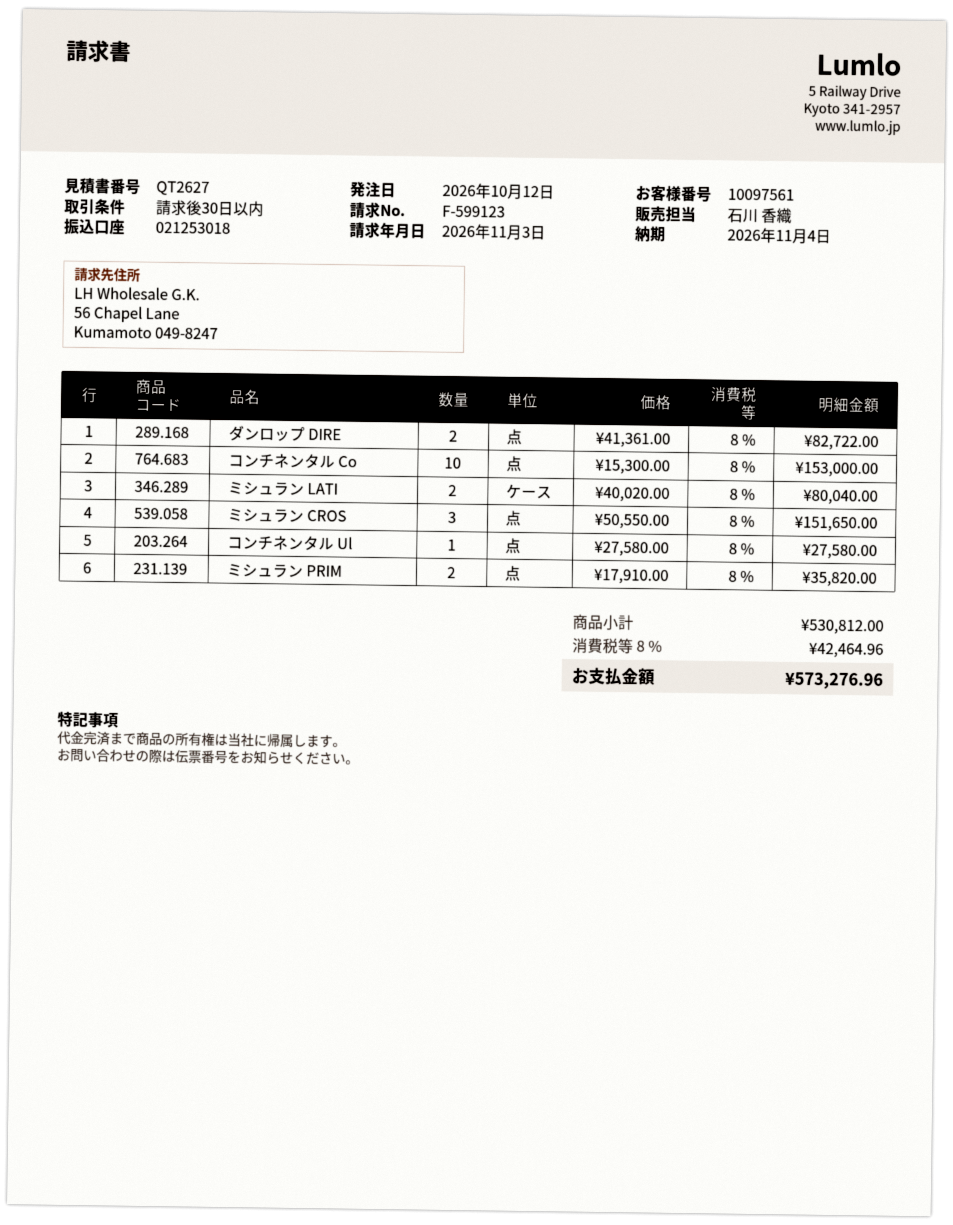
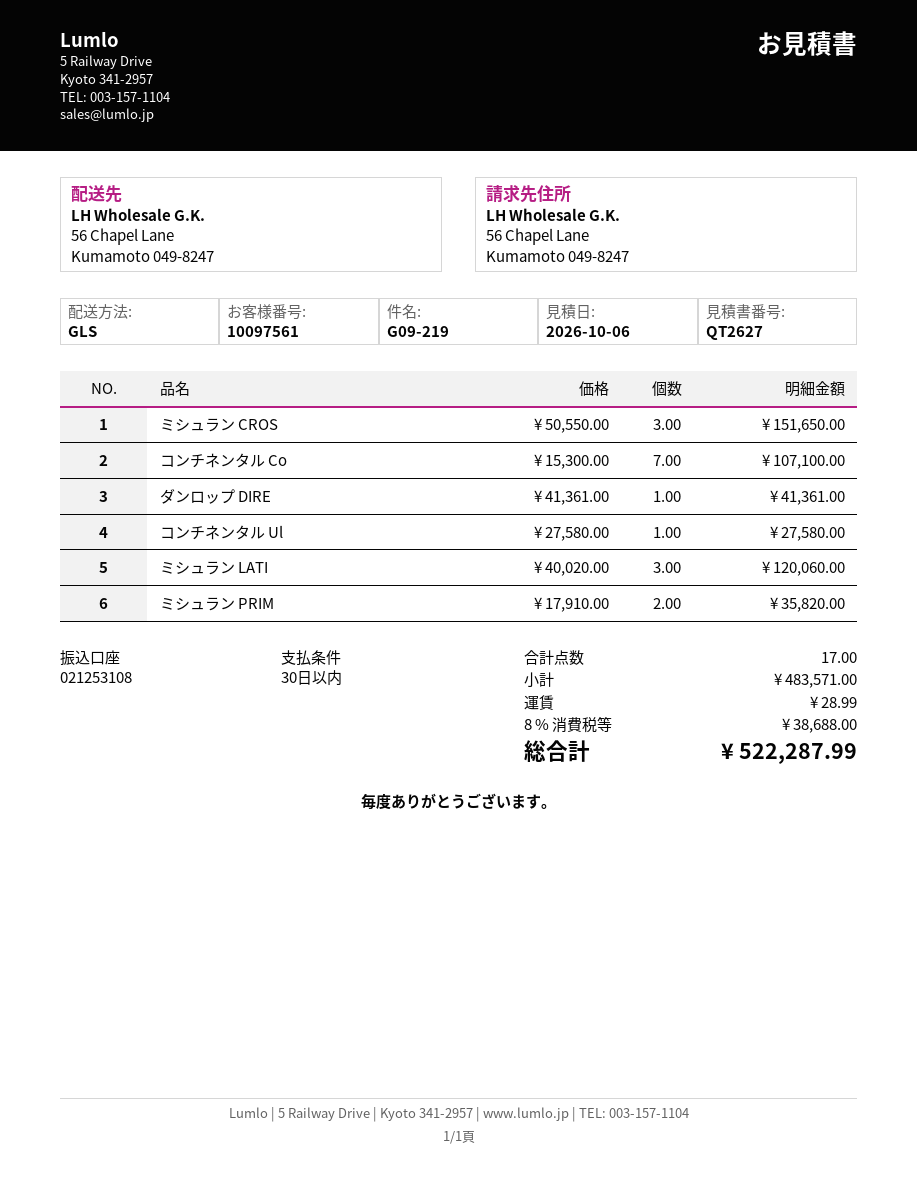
bank account: 021253018 -> 021253108
ダンロップ DIRE: 2 x 41361.00 = 82722.00 -> 1 x 41361.00 = 41361.00
コンチネンタル Co: 10 x 15300.00 = 153000.00 -> 7 x 15300.00 = 107100.00
ミシュラン LATI: 2 x 40020.00 = 80040.00 -> 3 x 40020.00 = 120060.00
subtotal: 530812.00 -> 483571.00
shipping: none -> 28.99
tax: 8% = 42464.96 -> 8% = 38688.00
total: 573276.96 -> 522287.99

